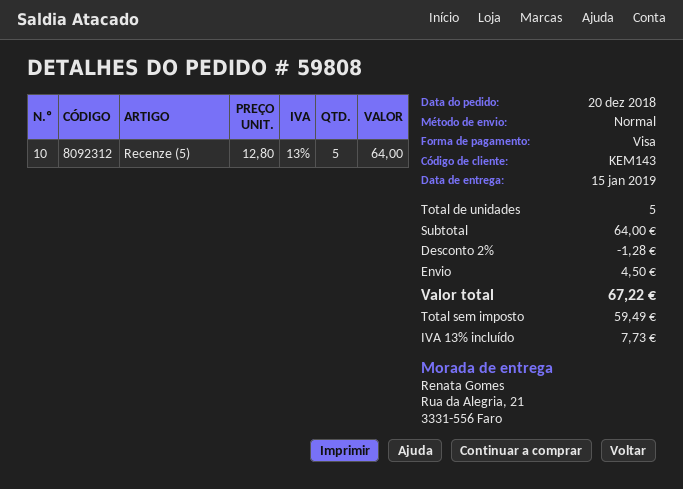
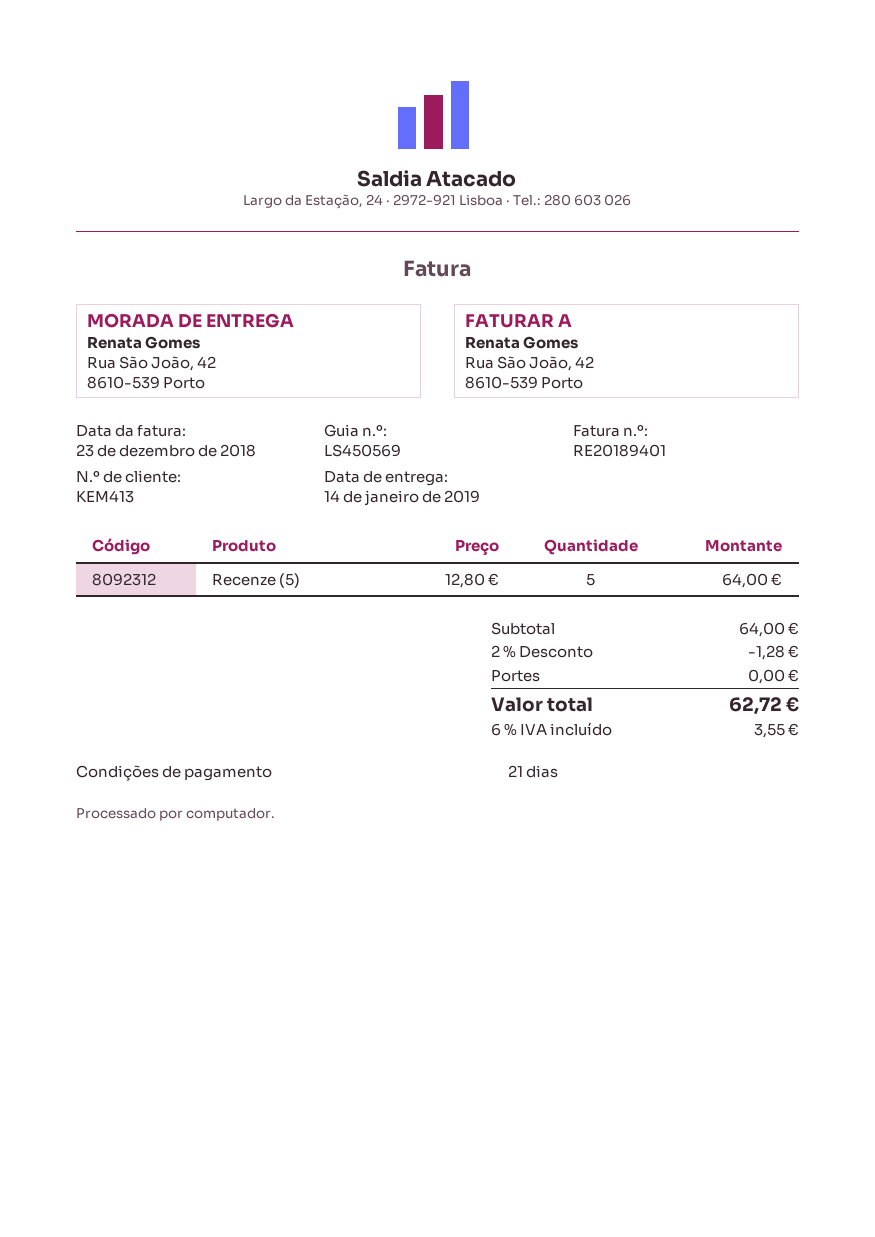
delivery date: 2019-01-15 -> 2019-01-14
customer number: KEM143 -> KEM413
ship to: Rua da Alegria, 21, 3331-556 Faro -> Rua São João, 42, 8610-539 Porto
shipping: 4.50 -> 0.00
tax: 13% = 7.73 -> 6% = 3.55
total: 67.22 -> 62.72

